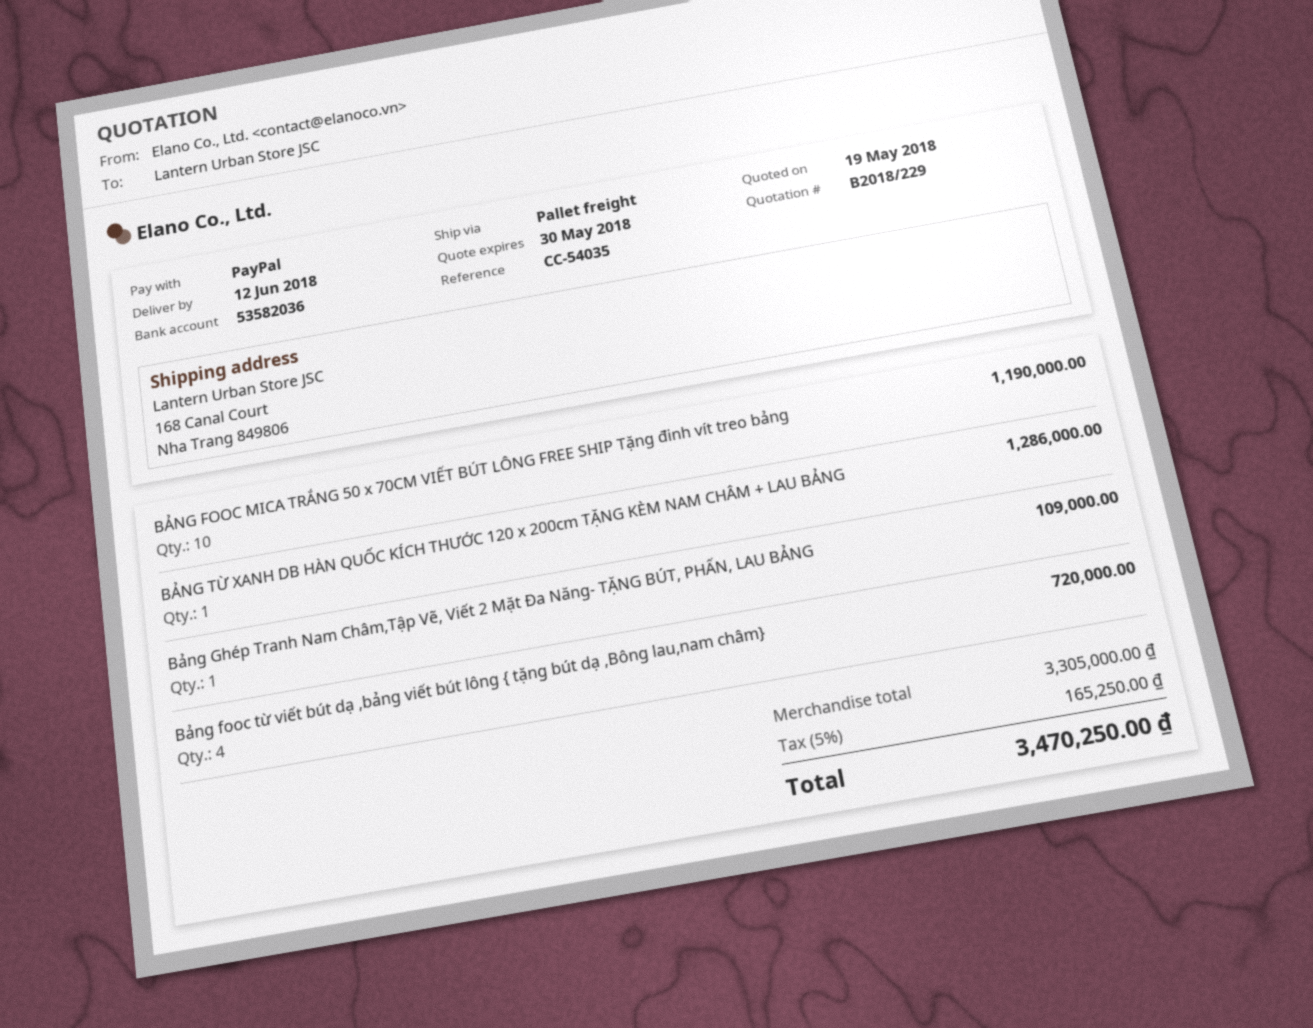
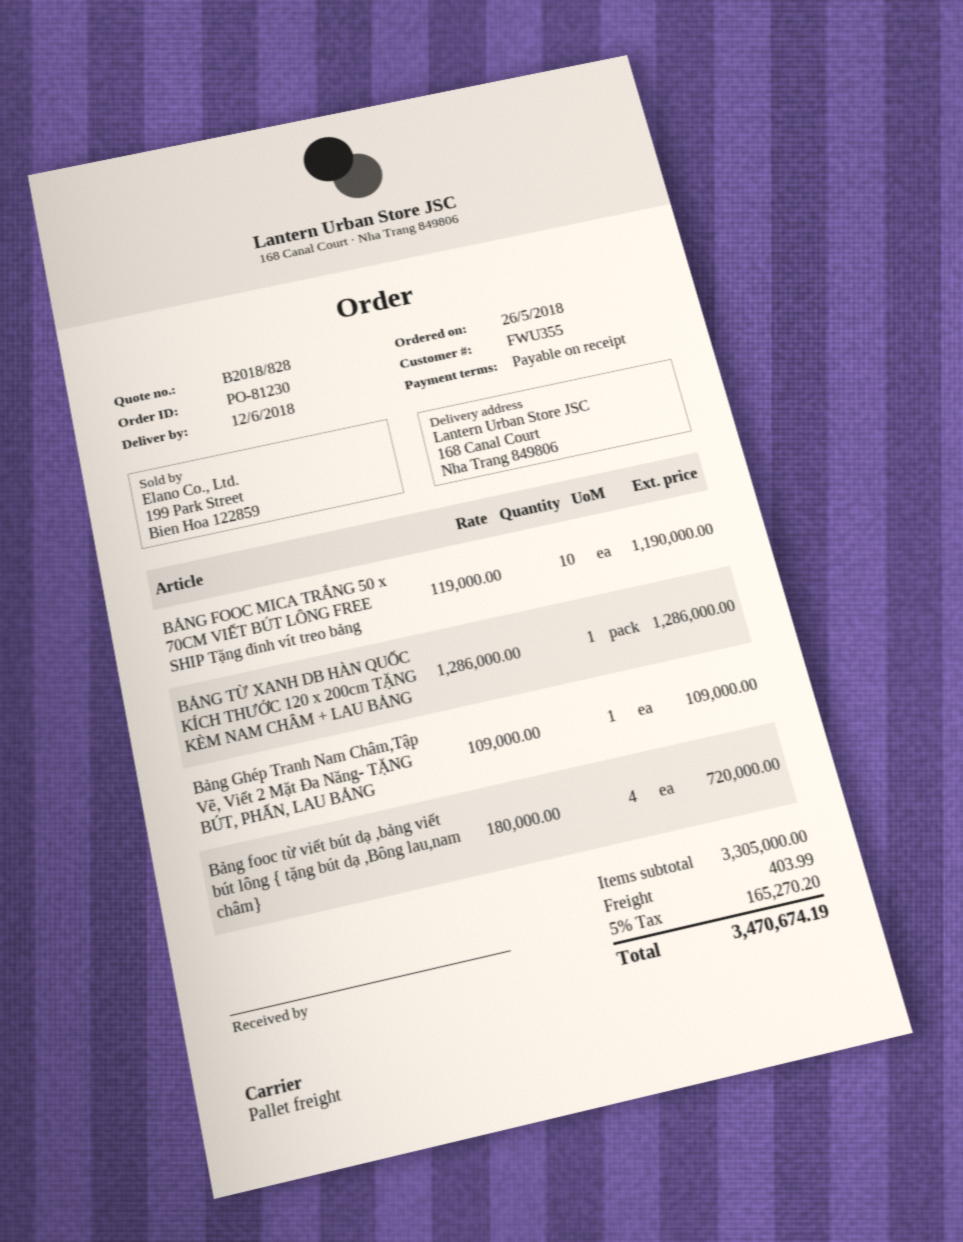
quote number: B2018/229 -> B2018/828
shipping: none -> 403.99
tax: 5% = 165250.00 -> 5% = 165270.20
total: 3470250.00 -> 3470674.19

